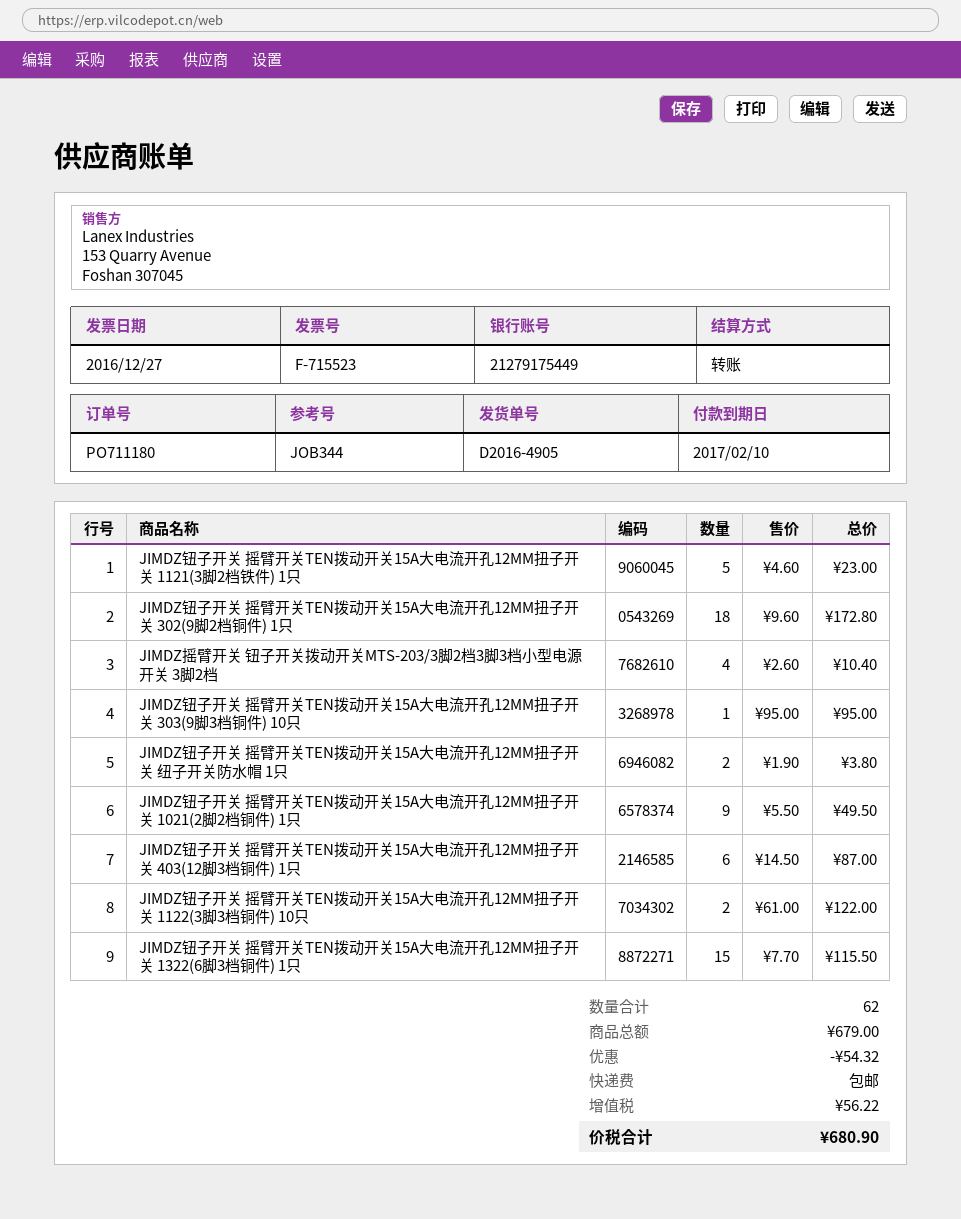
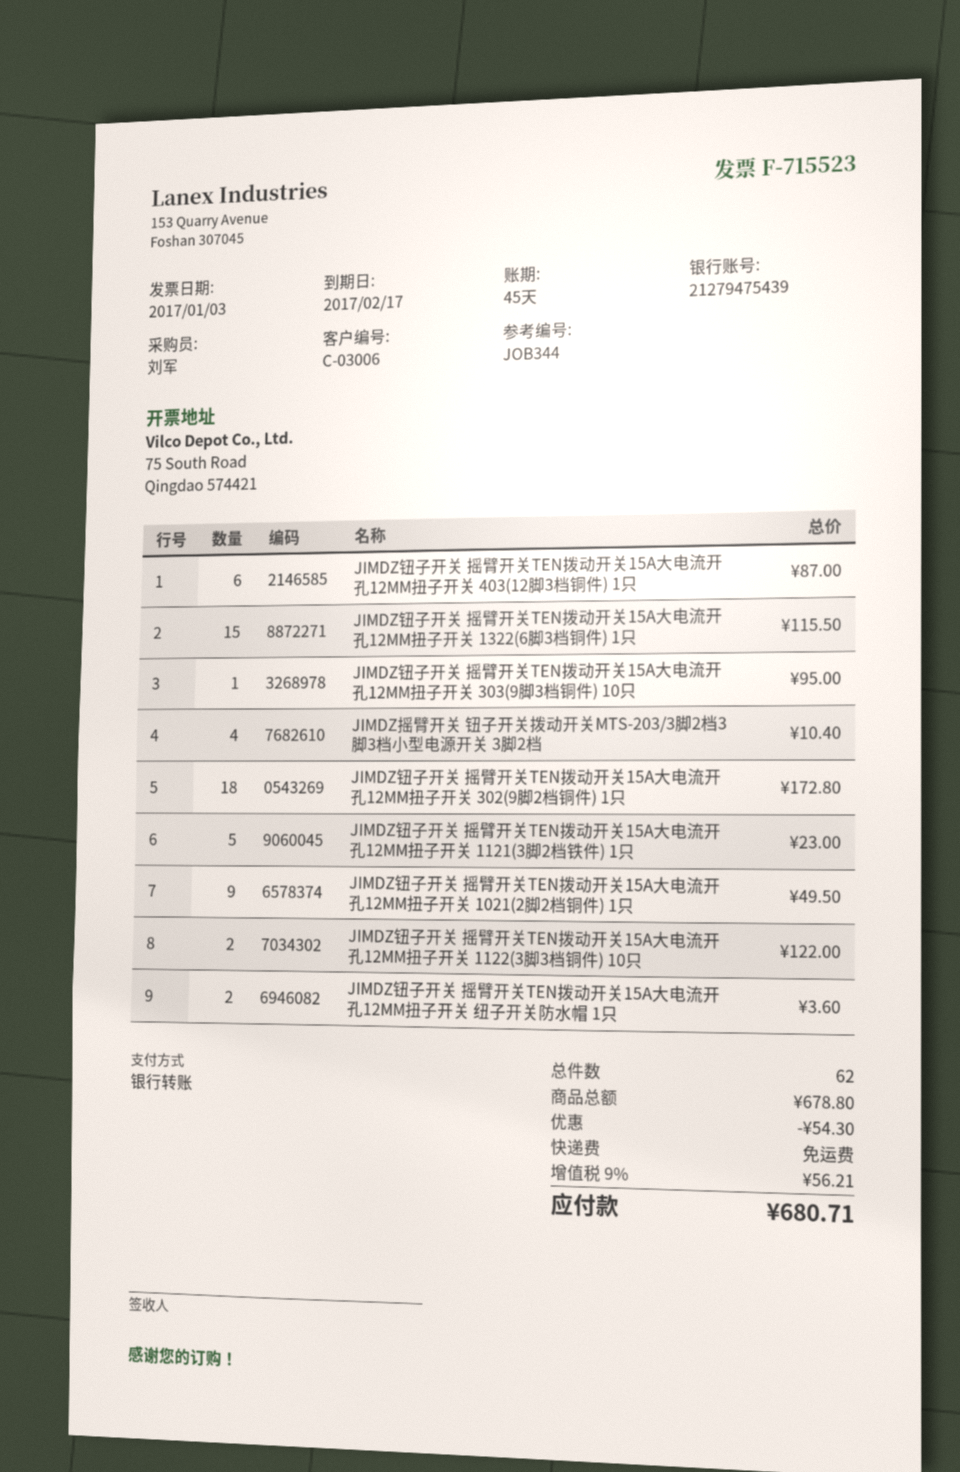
invoice date: 2016-12-27 -> 2017-01-03
due date: 2017-02-10 -> 2017-02-17
bank account: 21279175449 -> 21279475439
JIMDZ钮子开关 摇臂开关TEN拨动开关15A大电流开孔12MM扭子开关 纽子开关防水帽 1只: 2 for 3.80 -> 2 for 3.60
subtotal: 679.00 -> 678.80
discount: 54.32 -> 54.30
tax: 56.22 -> 56.21
total: 680.90 -> 680.71

